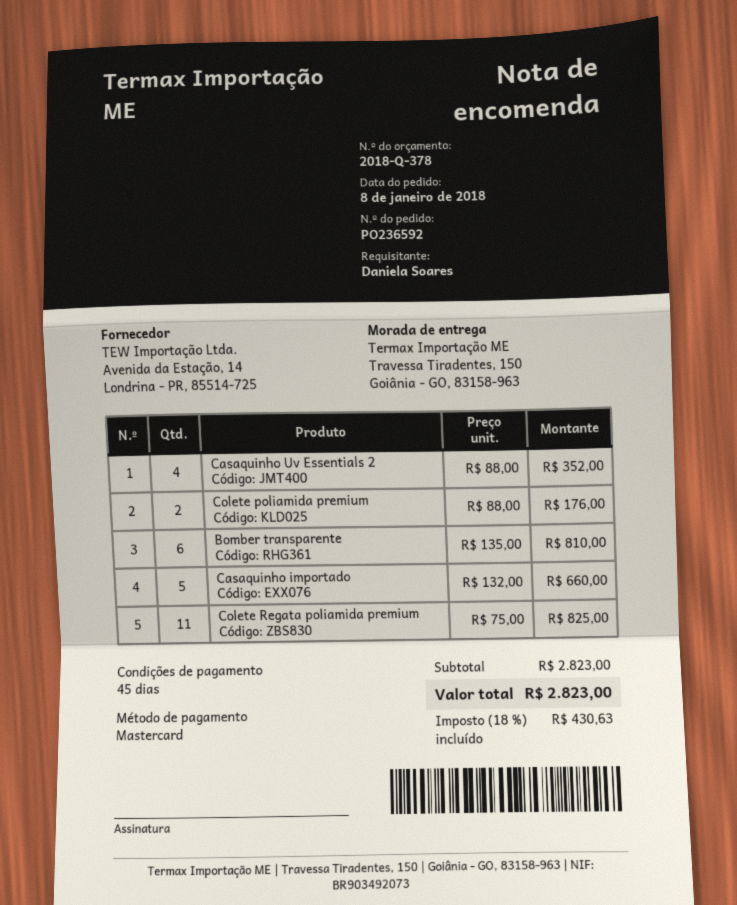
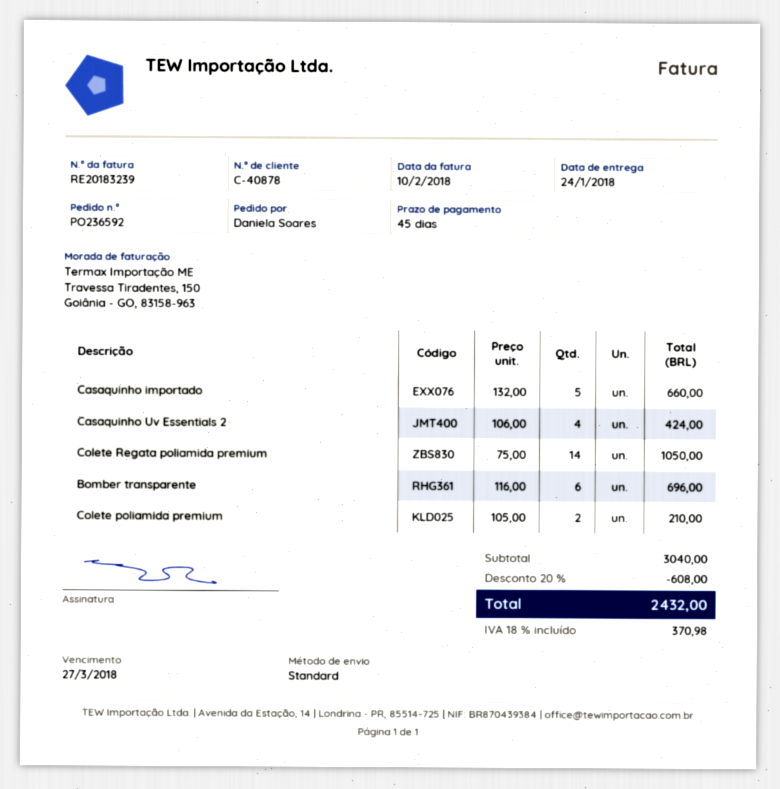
Casaquinho Uv Essentials 2: 4 x 88.00 = 352.00 -> 4 x 106.00 = 424.00
Colete poliamida premium: 2 x 88.00 = 176.00 -> 2 x 105.00 = 210.00
Bomber transparente: 6 x 135.00 = 810.00 -> 6 x 116.00 = 696.00
Colete Regata poliamida premium: 11 x 75.00 = 825.00 -> 14 x 75.00 = 1050.00
subtotal: 2823.00 -> 3040.00
discount: none -> 20% = 608.00
tax: 18% = 430.63 -> 18% = 370.98
total: 2823.00 -> 2432.00

